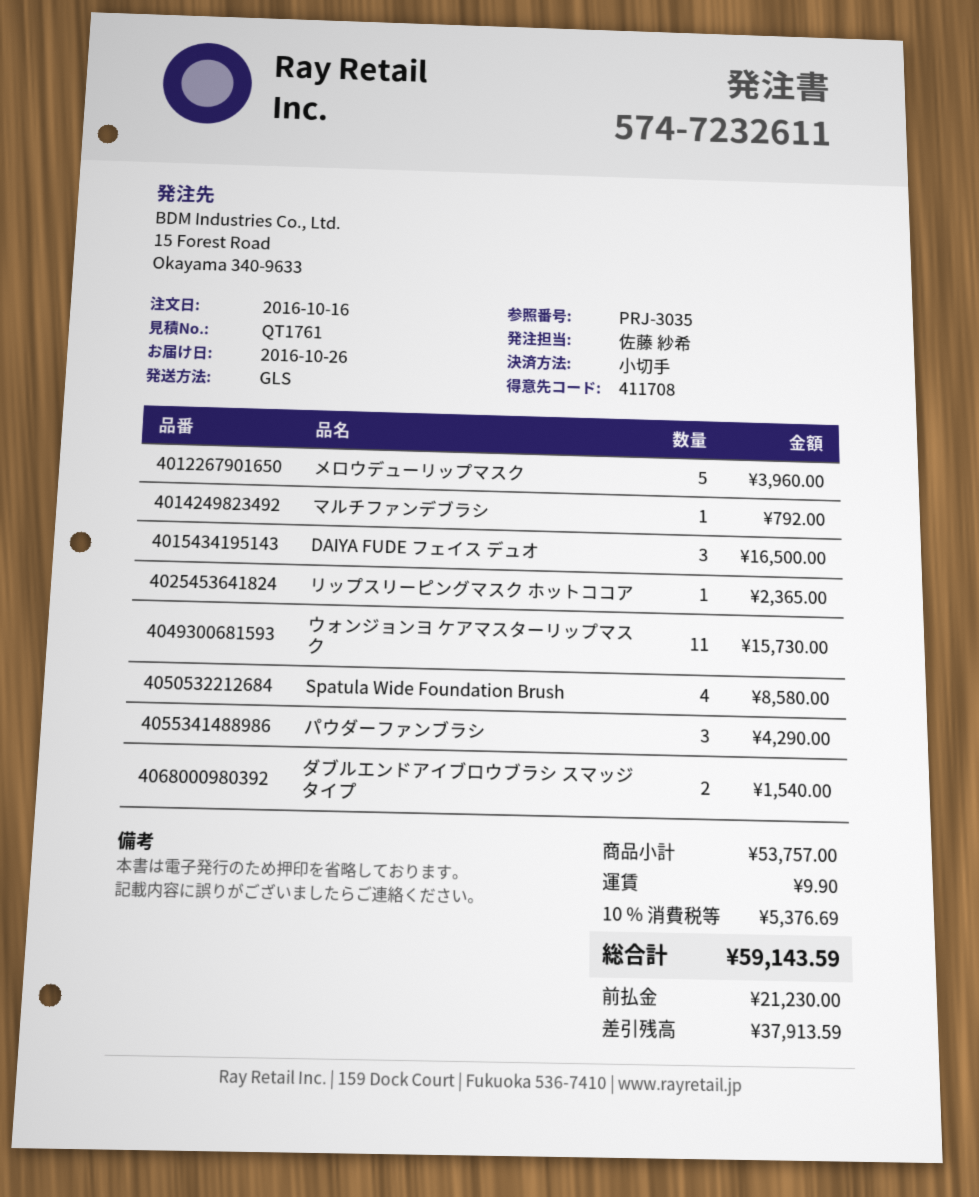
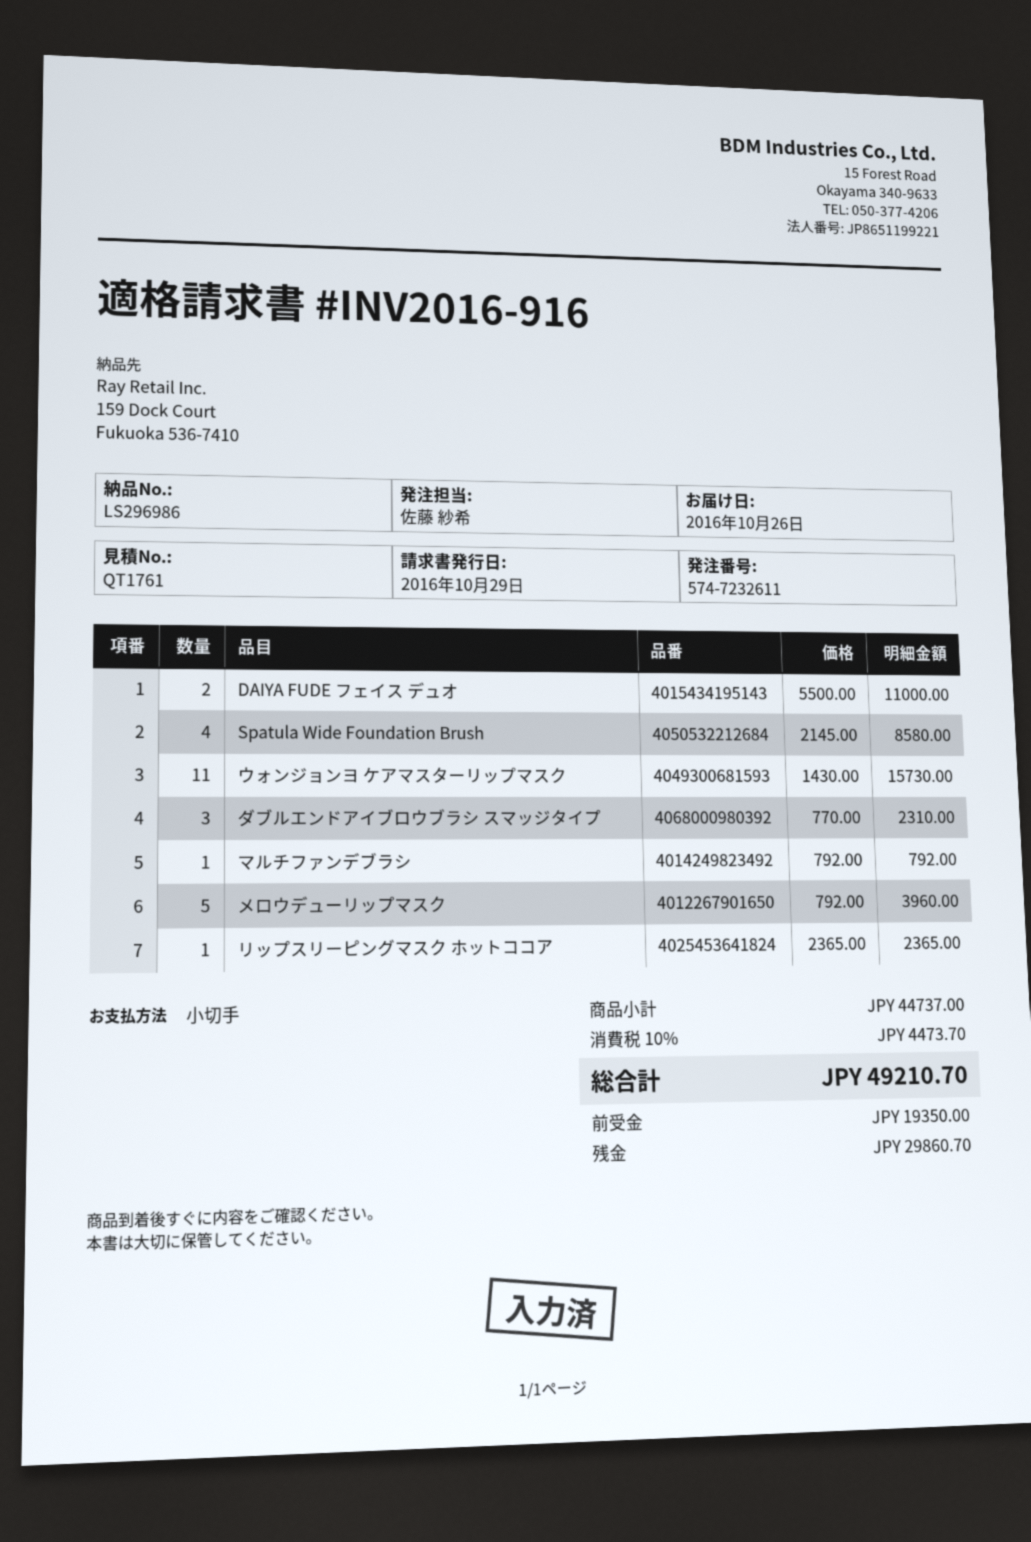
DAIYA FUDE フェイス デュオ: 3 for 16500.00 -> 2 for 11000.00
パウダーファンブラシ: 3 for 4290.00 -> none
ダブルエンドアイブロウブラシ スマッジタイプ: 2 for 1540.00 -> 3 for 2310.00
subtotal: 53757.00 -> 44737.00
shipping: 9.90 -> none
tax: 10% = 5376.69 -> 10% = 4473.70
total: 59143.59 -> 49210.70
deposit: 21230.00 -> 19350.00
balance: 37913.59 -> 29860.70

